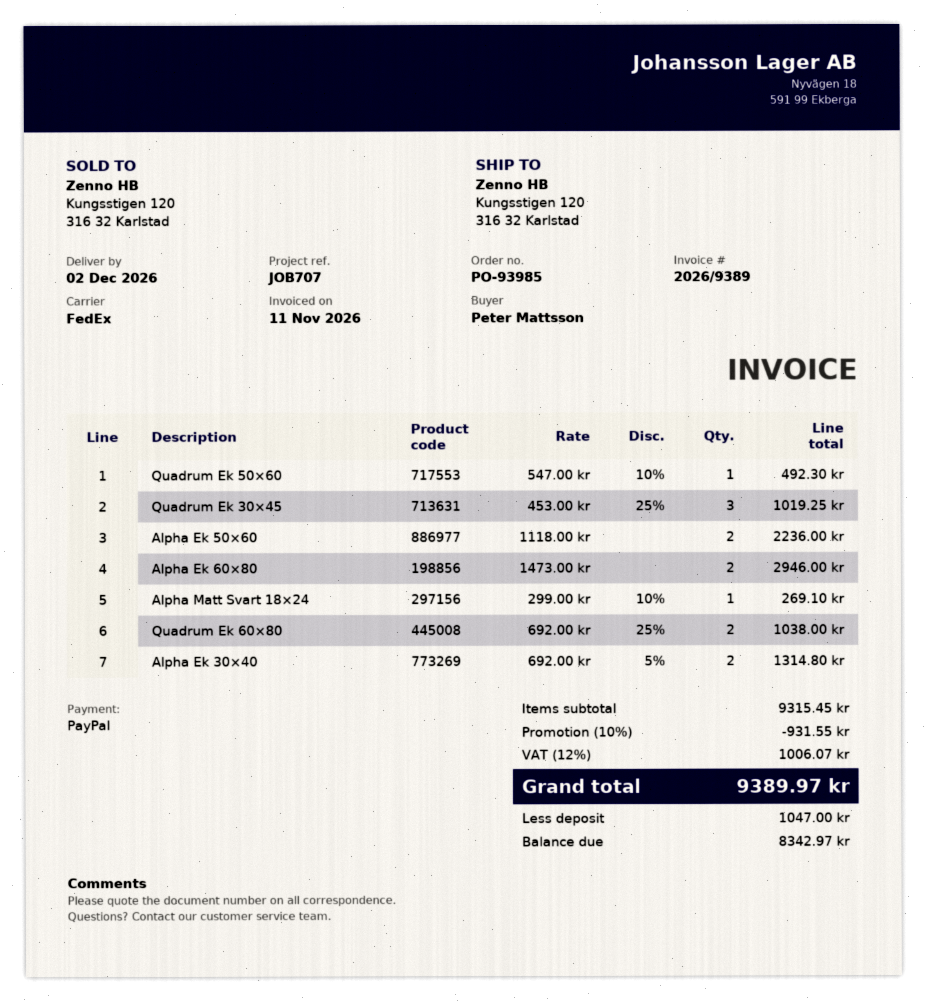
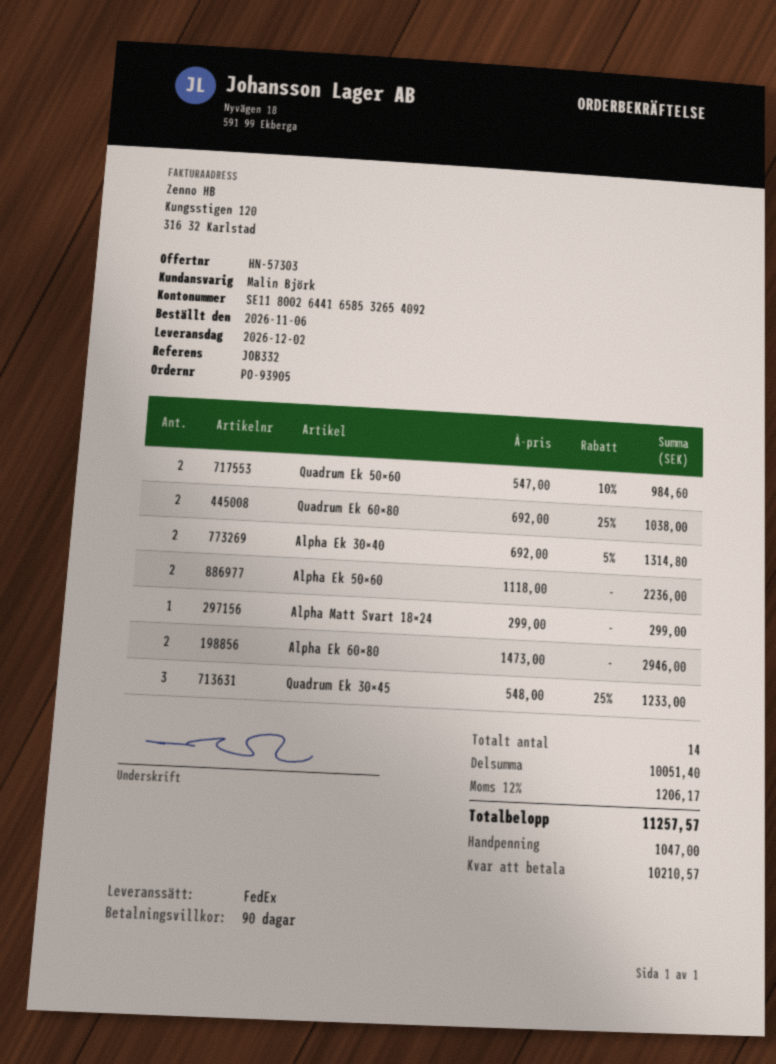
order number: PO-93985 -> PO-93905
reference: JOB707 -> JOB332
Quadrum Ek 50×60: 1 x 547.00 - 10% = 492.30 -> 2 x 547.00 - 10% = 984.60
Quadrum Ek 30×45: 3 x 453.00 - 25% = 1019.25 -> 3 x 548.00 - 25% = 1233.00
Alpha Matt Svart 18×24: 1 x 299.00 - 10% = 269.10 -> 1 x 299.00 = 299.00
subtotal: 9315.45 -> 10051.40
discount: 10% = 931.55 -> none
tax: 12% = 1006.07 -> 12% = 1206.17
total: 9389.97 -> 11257.57
balance: 8342.97 -> 10210.57

